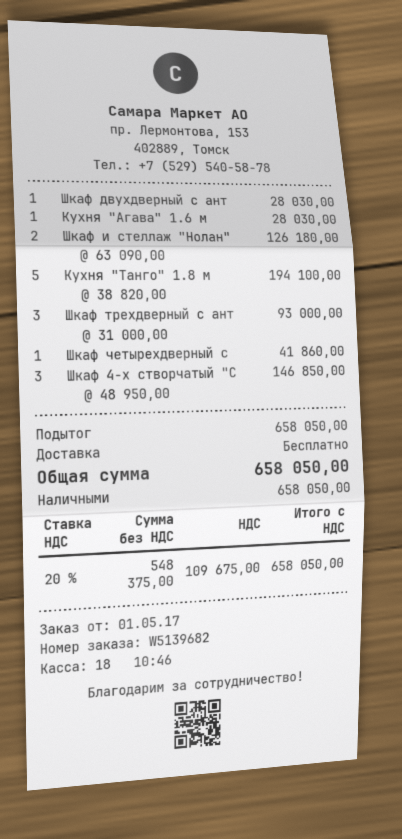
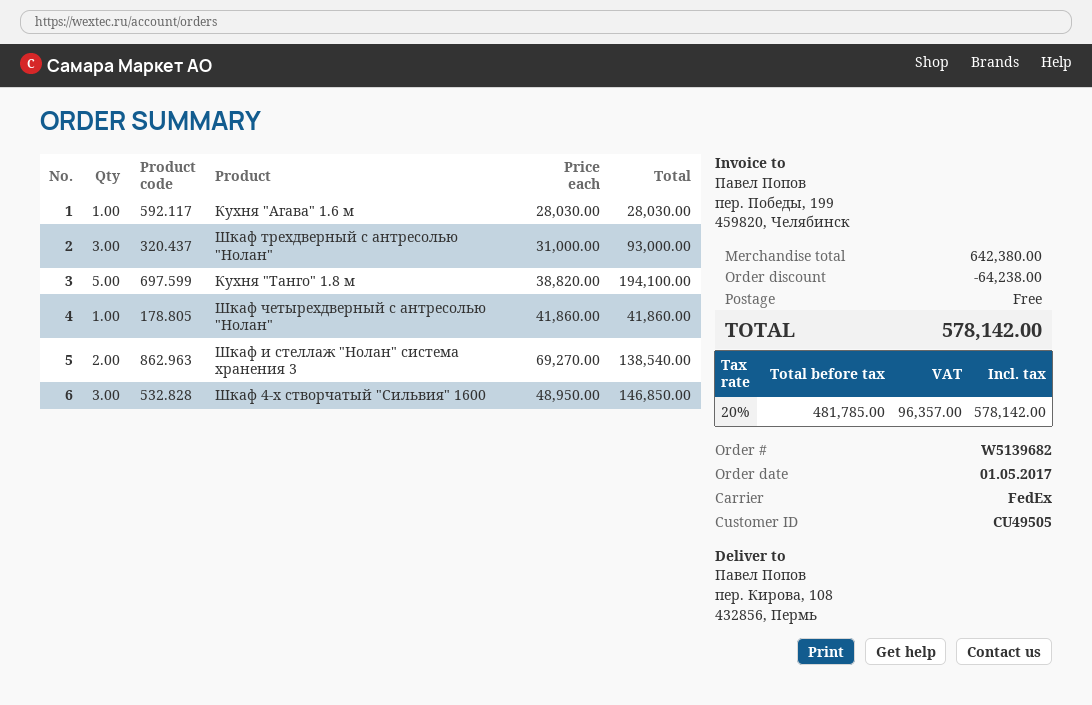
Шкаф двухдверный с ант: 1 x 28030.00 = 28030.00 -> none
Шкаф и стеллаж "Нолан": 2 x 63090.00 = 126180.00 -> 2 x 69270.00 = 138540.00
subtotal: 658050.00 -> 642380.00
discount: none -> 64238.00
net: 548375.00 -> 481785.00
tax: 20% = 109675.00 -> 20% = 96357.00
total: 658050.00 -> 578142.00

